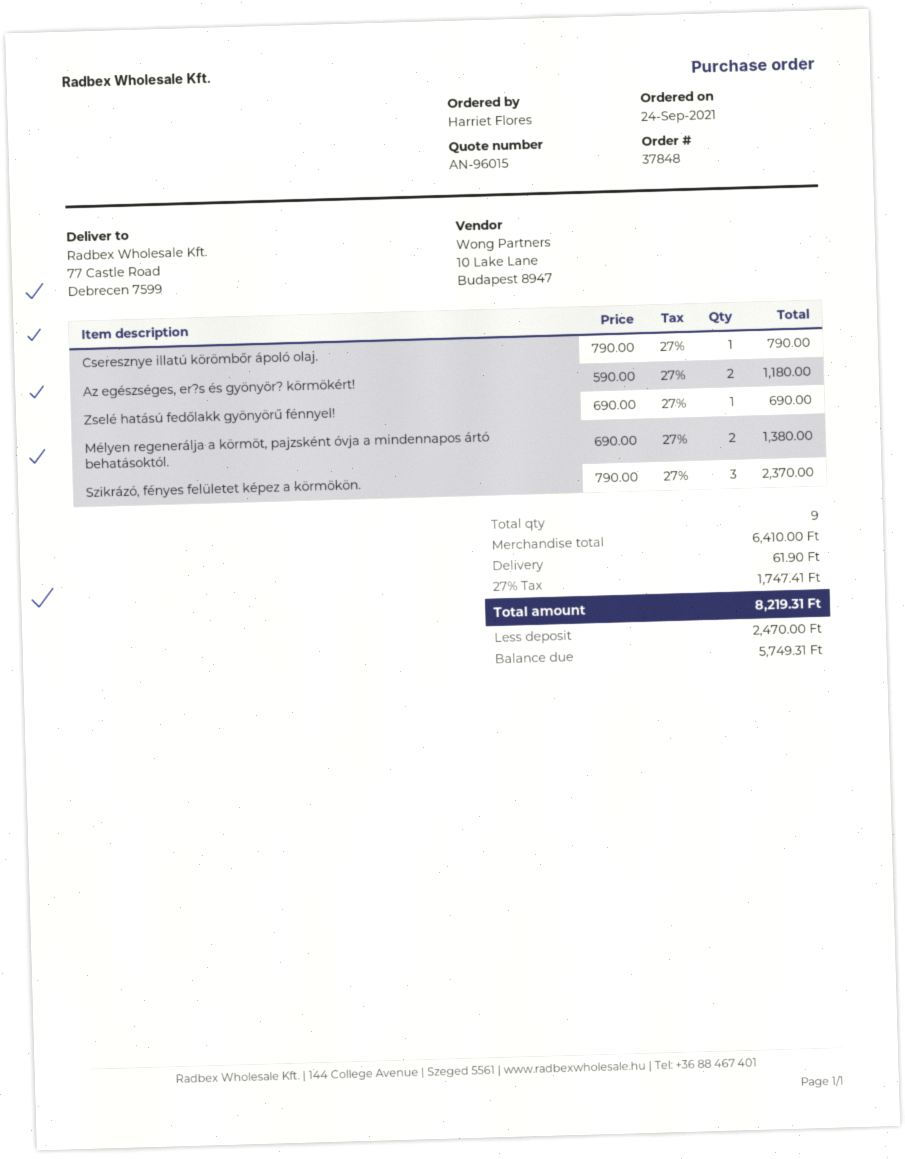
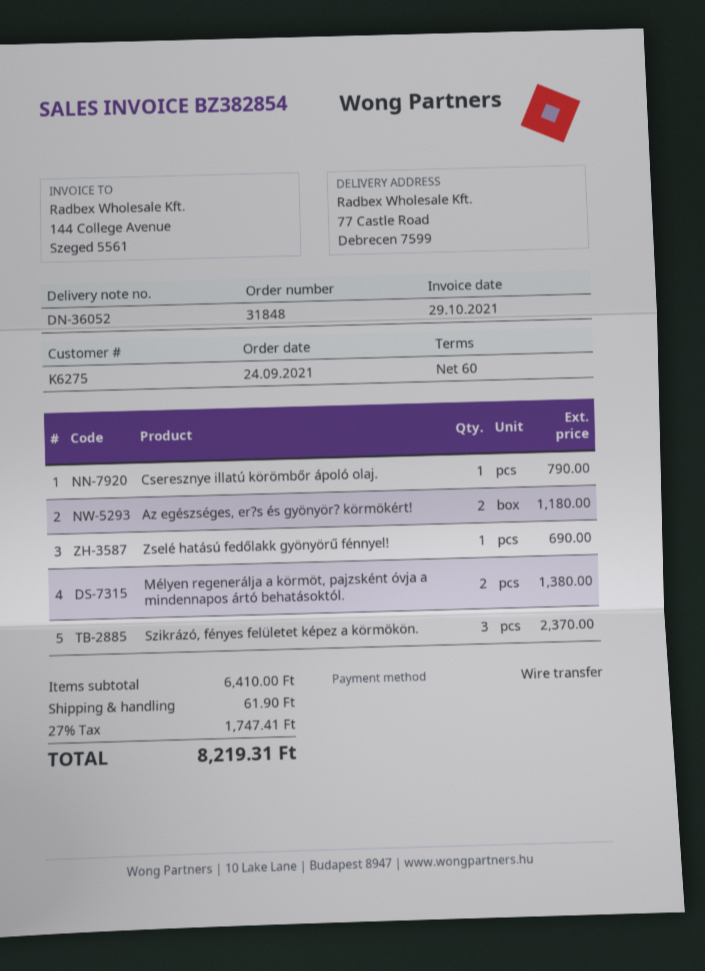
order number: 37848 -> 31848

